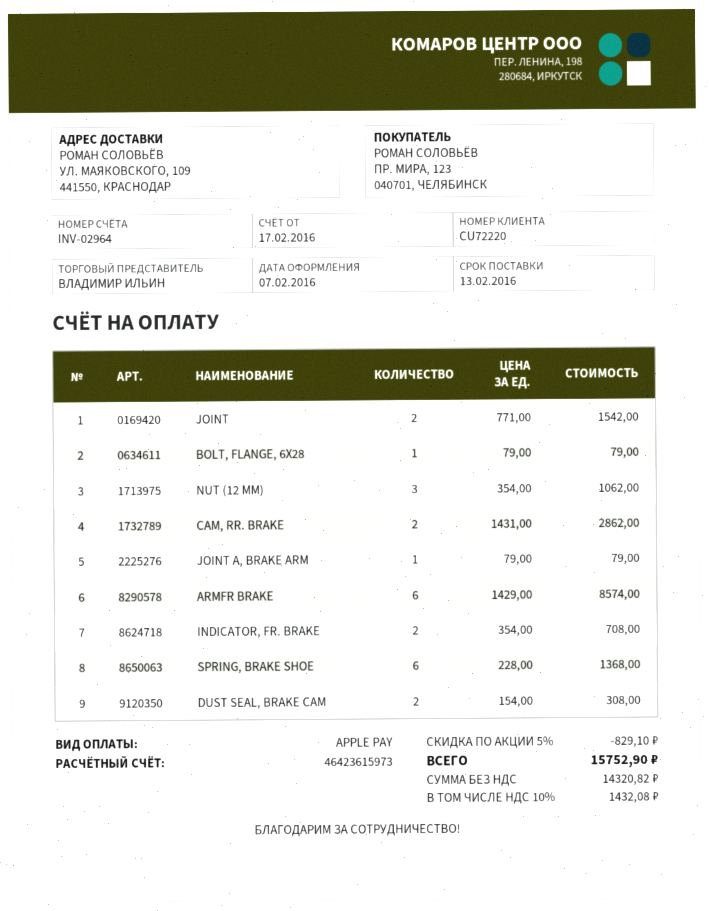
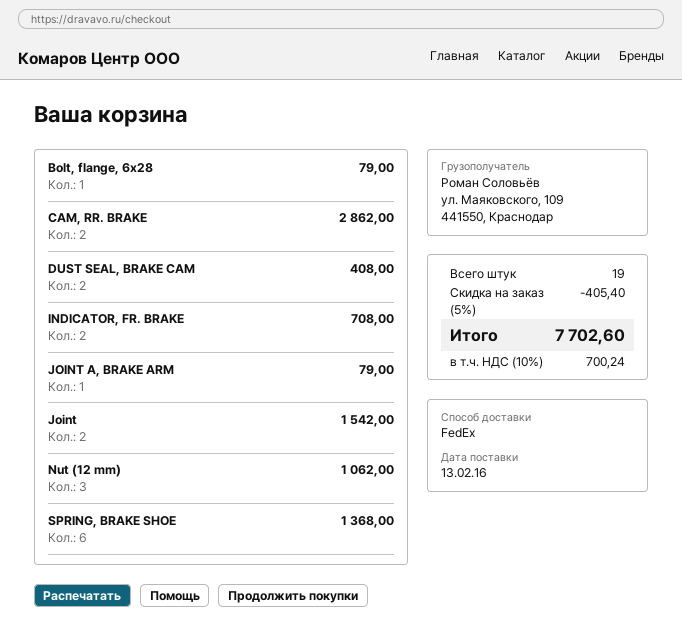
ARMFR BRAKE: 6 for 8574.00 -> none
DUST SEAL, BRAKE CAM: 2 for 308.00 -> 2 for 408.00
discount: 5% = 829.10 -> 5% = 405.40
tax: 10% = 1432.08 -> 10% = 700.24
total: 15752.90 -> 7702.60

